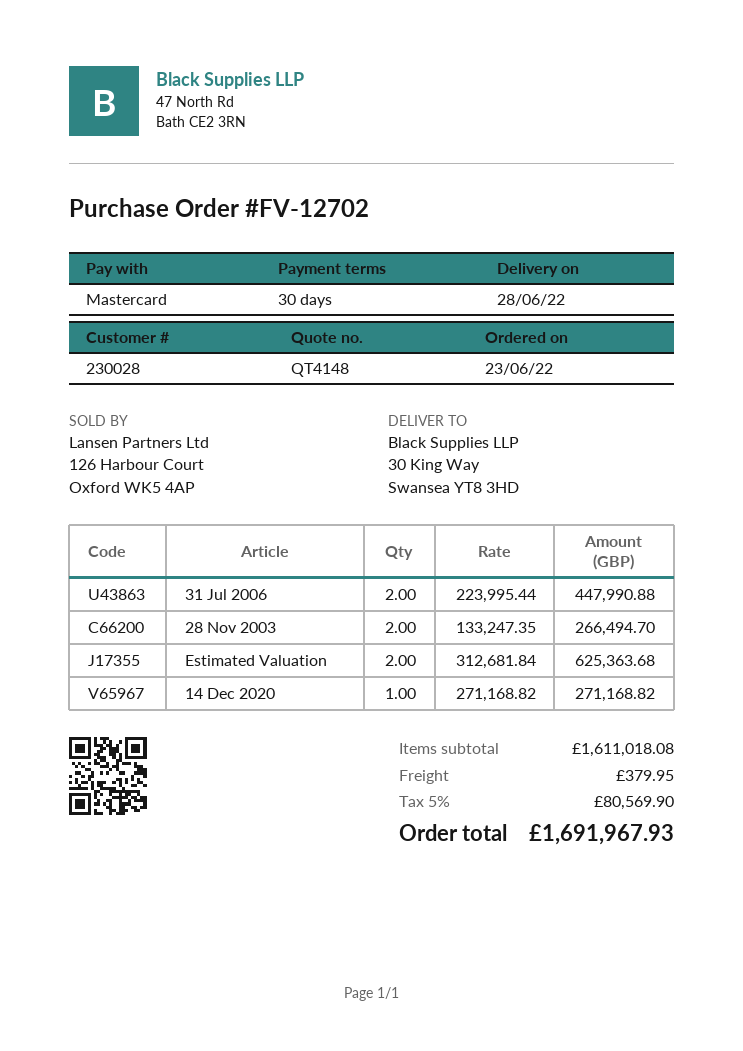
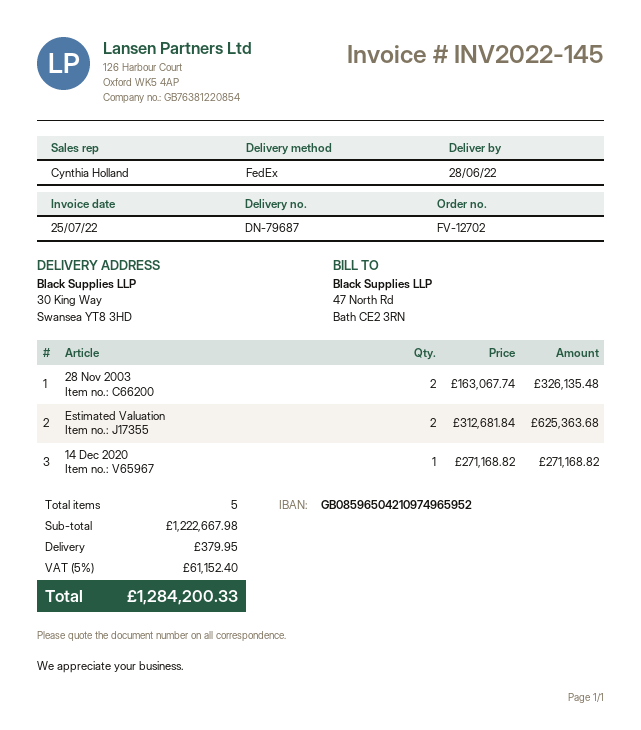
31 Jul 2006: 2 x 223995.44 = 447990.88 -> none
28 Nov 2003: 2 x 133247.35 = 266494.70 -> 2 x 163067.74 = 326135.48
subtotal: 1611018.08 -> 1222667.98
tax: 5% = 80569.90 -> 5% = 61152.40
total: 1691967.93 -> 1284200.33

